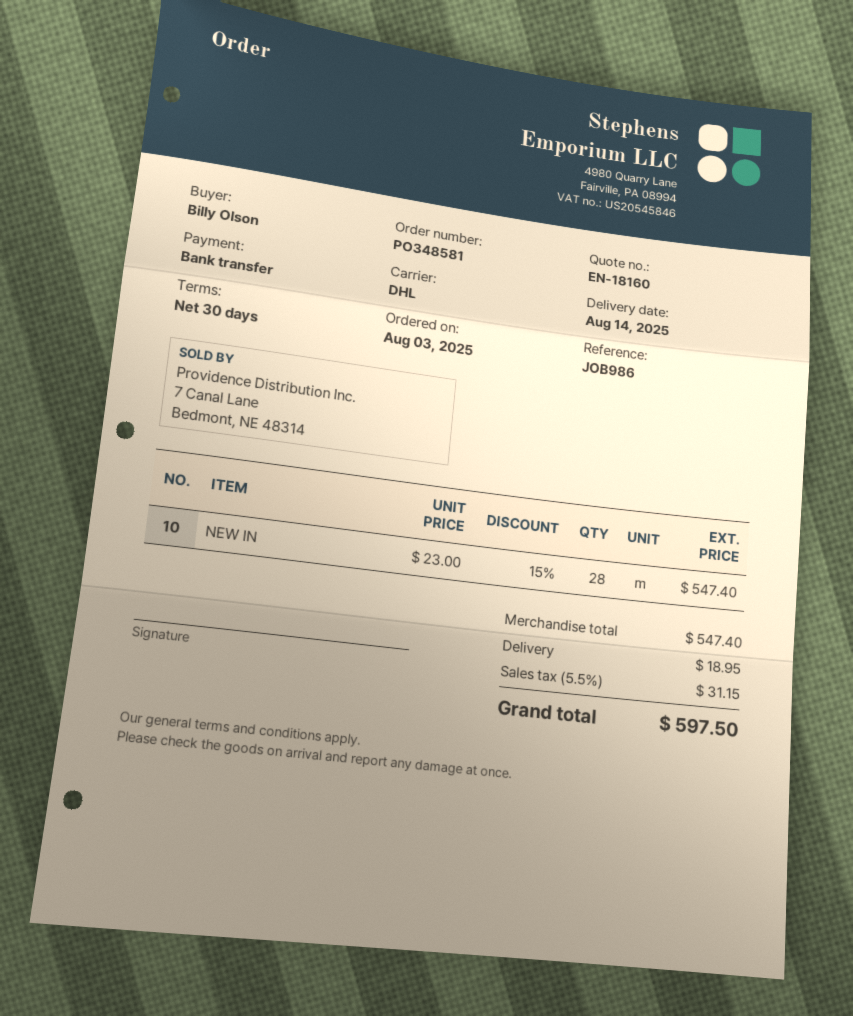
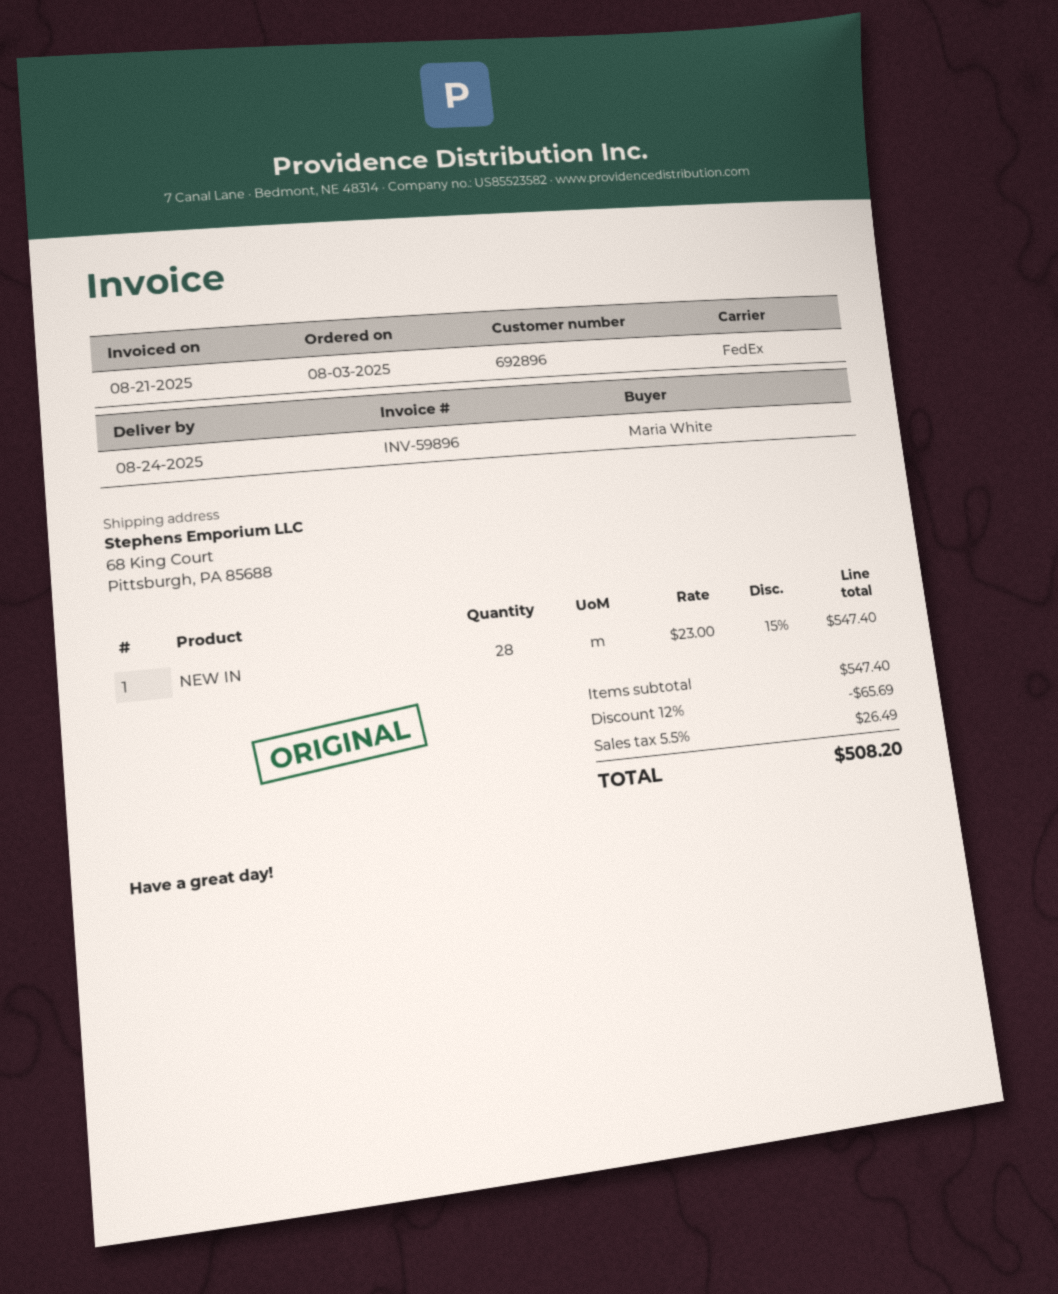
delivery date: 2025-08-14 -> 2025-08-24
ordered by: Billy Olson -> Maria White
shipping method: DHL -> FedEx
discount: none -> 12% = 65.69
shipping: 18.95 -> none
tax: 5.5% = 31.15 -> 5.5% = 26.49
total: 597.50 -> 508.20

